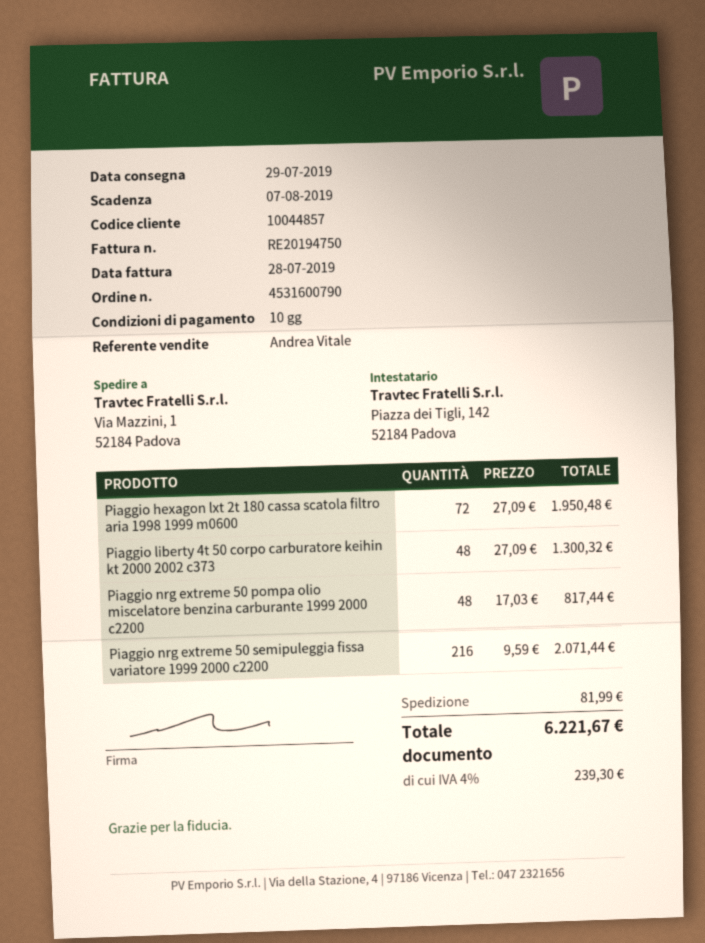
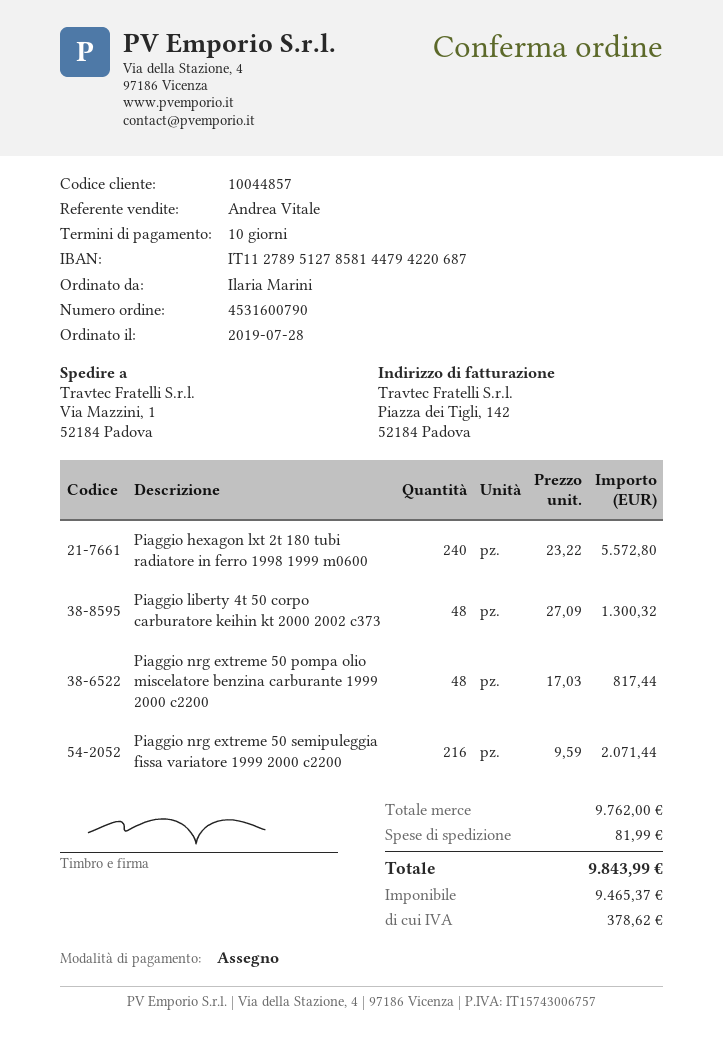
Piaggio hexagon lxt 2t 180 cassa scatola filtro aria 1998 1999 m0600: 72 x 27.09 = 1950.48 -> none
Piaggio hexagon lxt 2t 180 tubi radiatore in ferro 1998 1999 m0600: none -> 240 x 23.22 = 5572.80
tax: 239.30 -> 378.62
total: 6221.67 -> 9843.99

